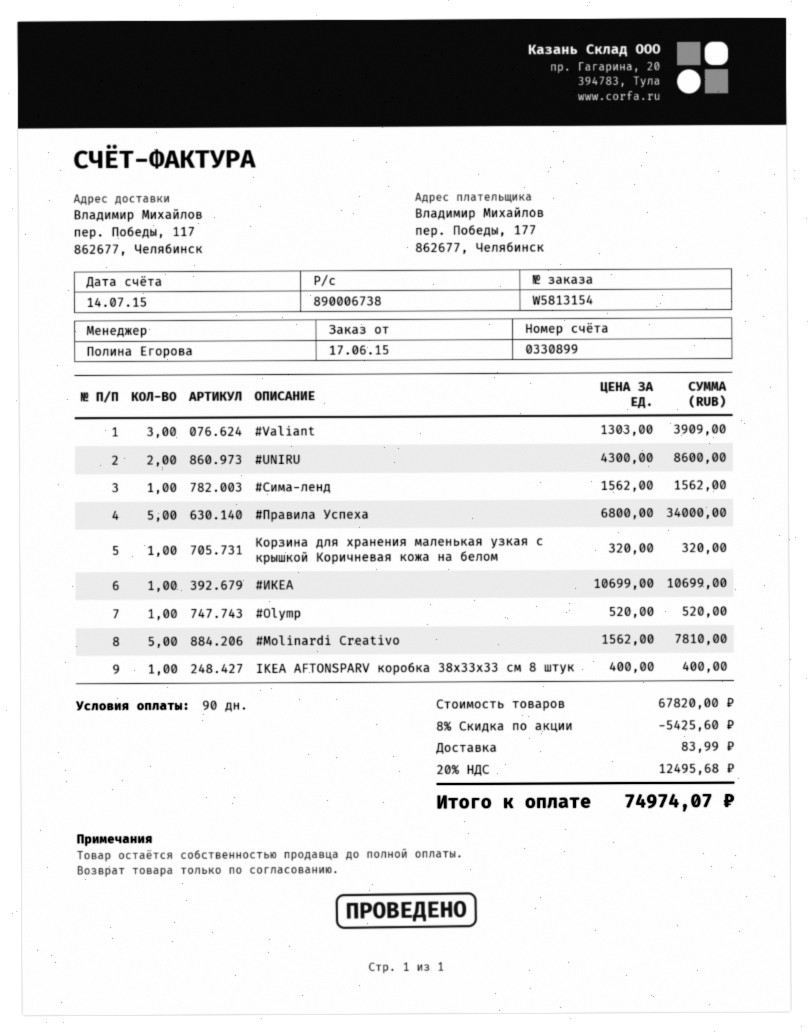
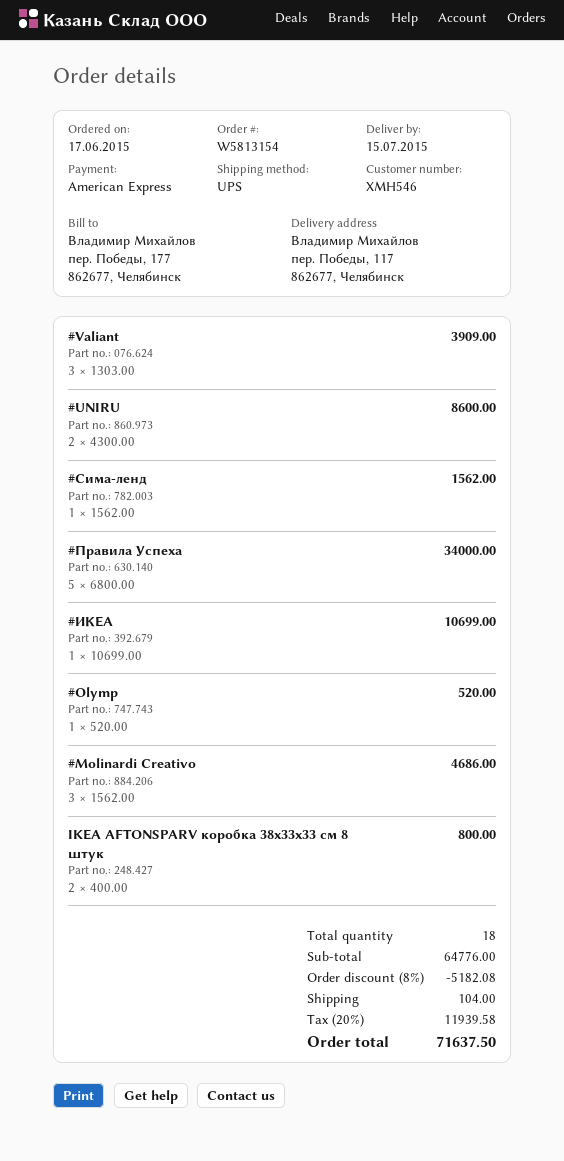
Корзина для хранения маленькая узкая с крышкой Коричневая кожа на белом: 1 x 320.00 = 320.00 -> none
#Molinardi Creativo: 5 x 1562.00 = 7810.00 -> 3 x 1562.00 = 4686.00
IKEA AFTONSPARV коробка 38х33х33 см 8 штук: 1 x 400.00 = 400.00 -> 2 x 400.00 = 800.00
subtotal: 67820.00 -> 64776.00
discount: 8% = 5425.60 -> 8% = 5182.08
shipping: 83.99 -> 104.00
tax: 20% = 12495.68 -> 20% = 11939.58
total: 74974.07 -> 71637.50

